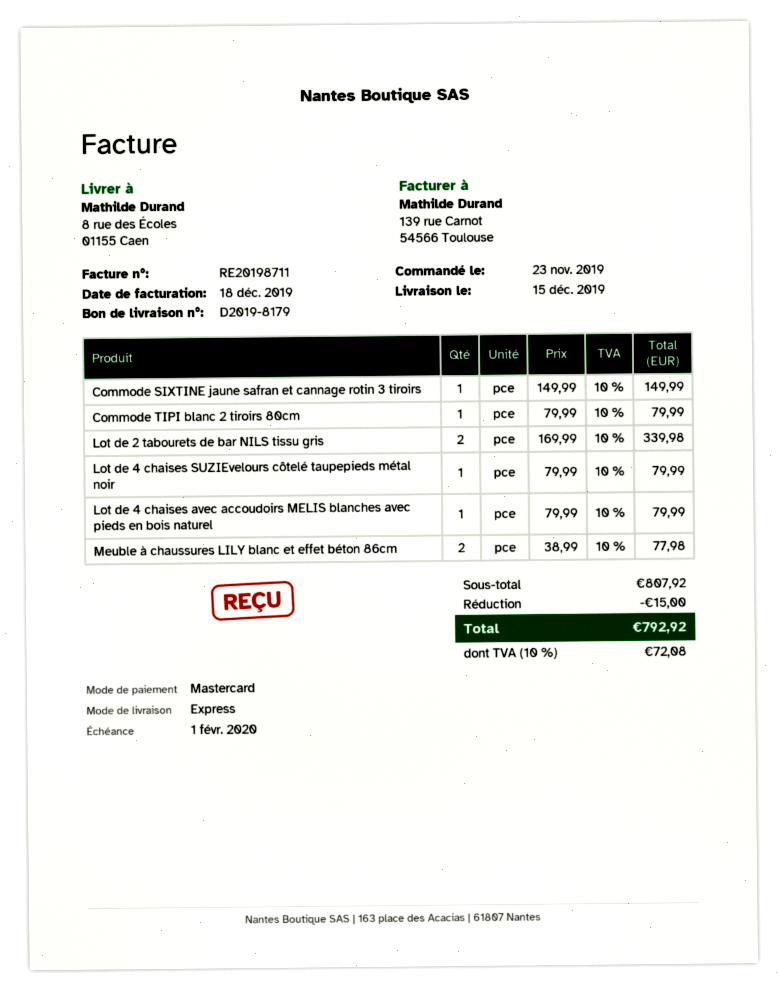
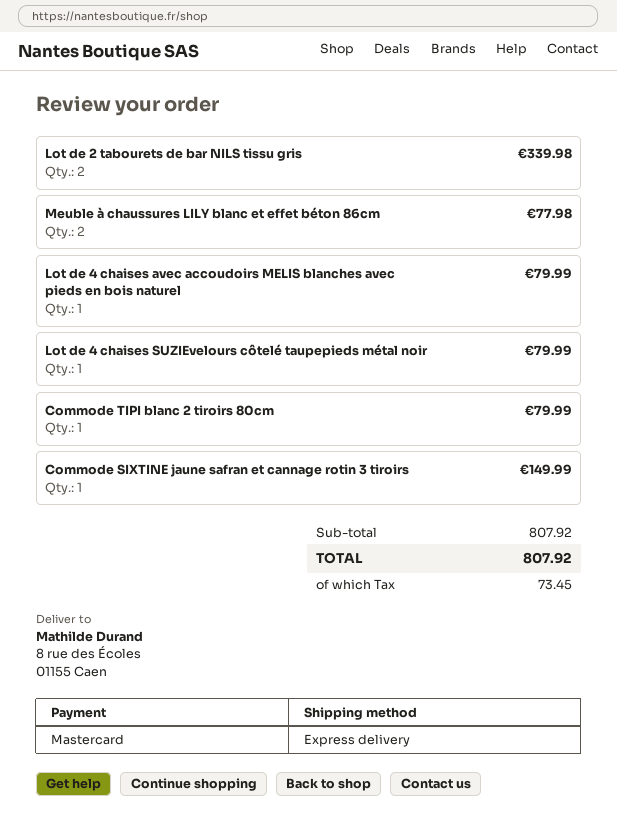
discount: 15.00 -> none
tax: 72.08 -> 73.45
total: 792.92 -> 807.92

